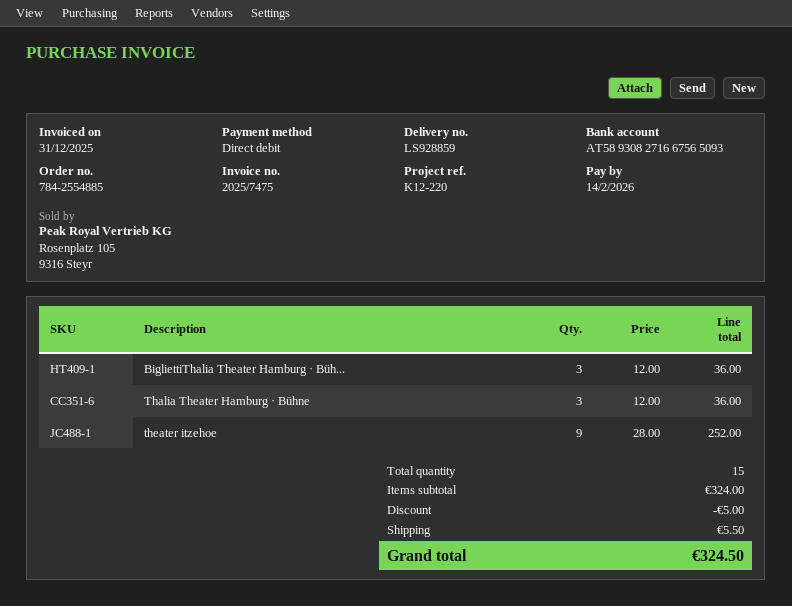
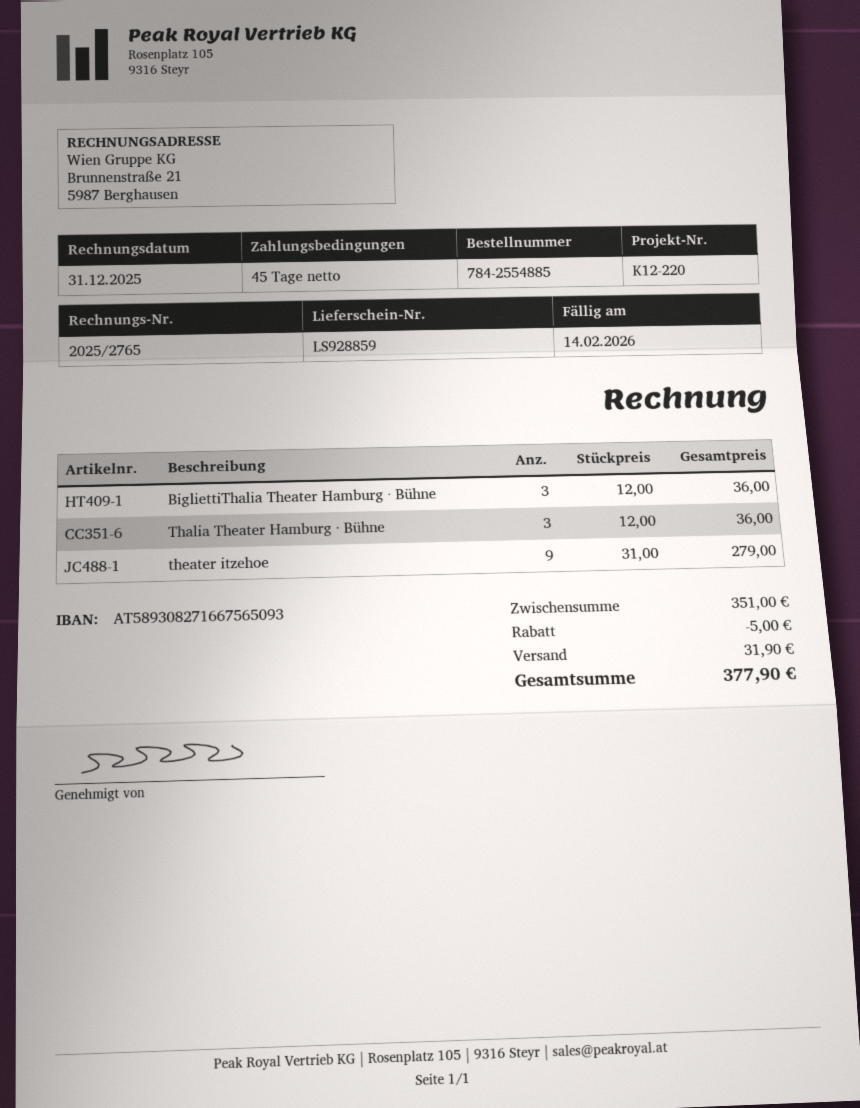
invoice number: 2025/7475 -> 2025/2765
theater itzehoe: 9 x 28.00 = 252.00 -> 9 x 31.00 = 279.00
subtotal: 324.00 -> 351.00
shipping: 5.50 -> 31.90
total: 324.50 -> 377.90

